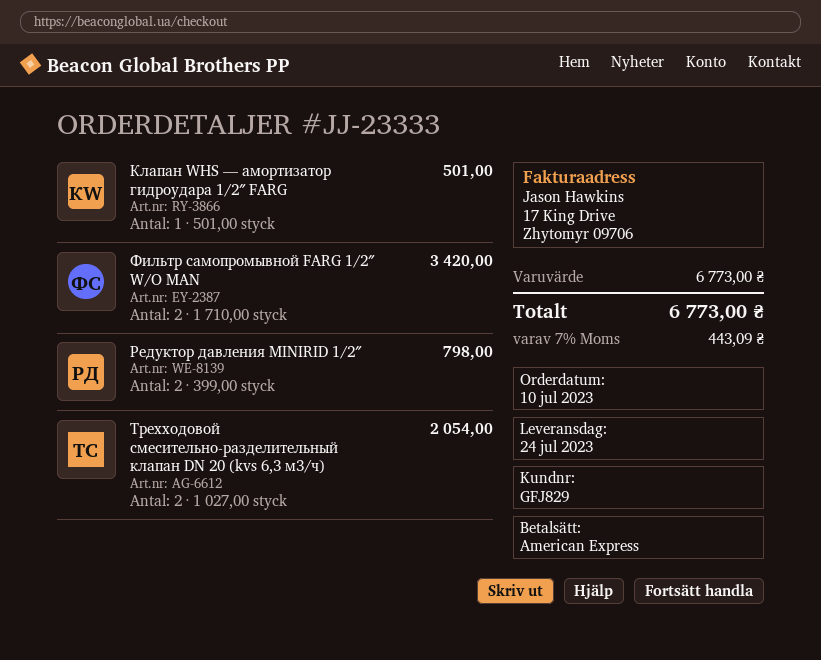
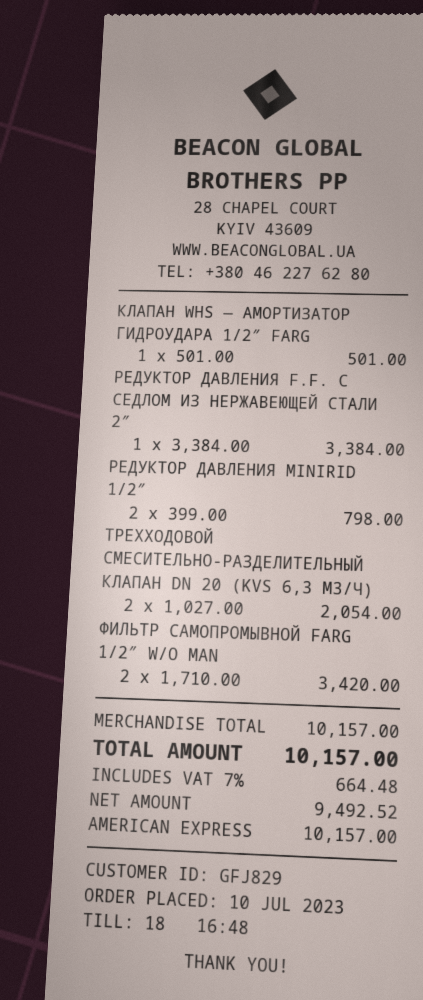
РЕДУКТОР ДАВЛЕНИЯ F.F. С СЕДЛОМ ИЗ НЕРЖАВЕЮЩЕЙ СТАЛИ 2″: none -> 1 x 3384.00 = 3384.00
subtotal: 6773.00 -> 10157.00
tax: 7% = 443.09 -> 7% = 664.48
total: 6773.00 -> 10157.00

